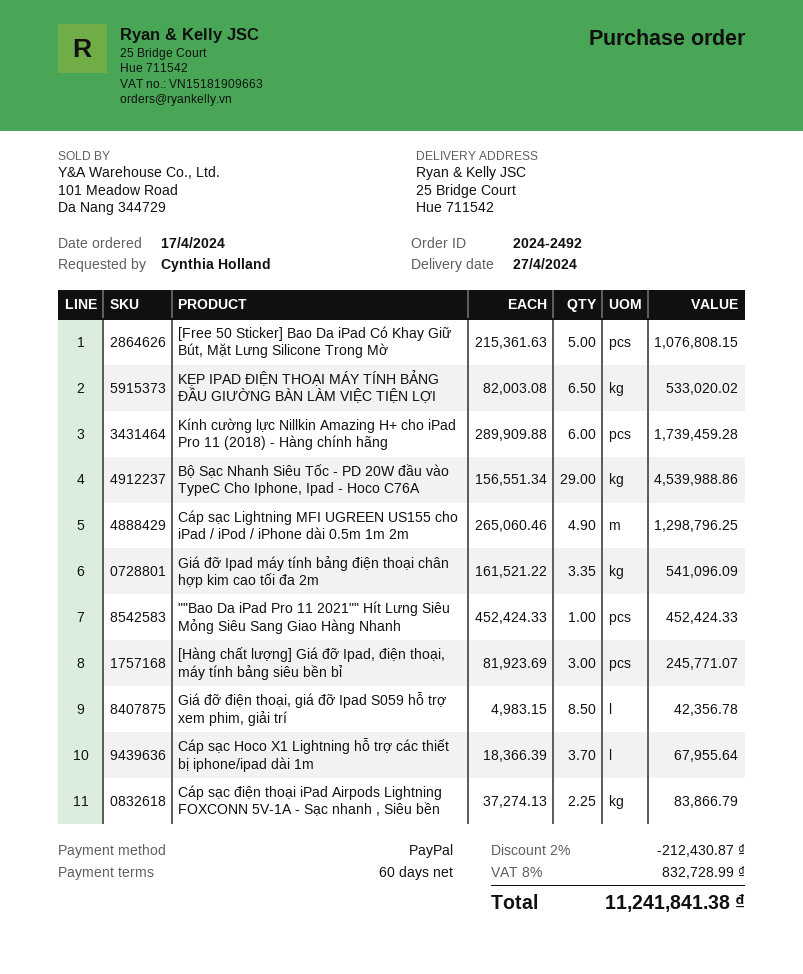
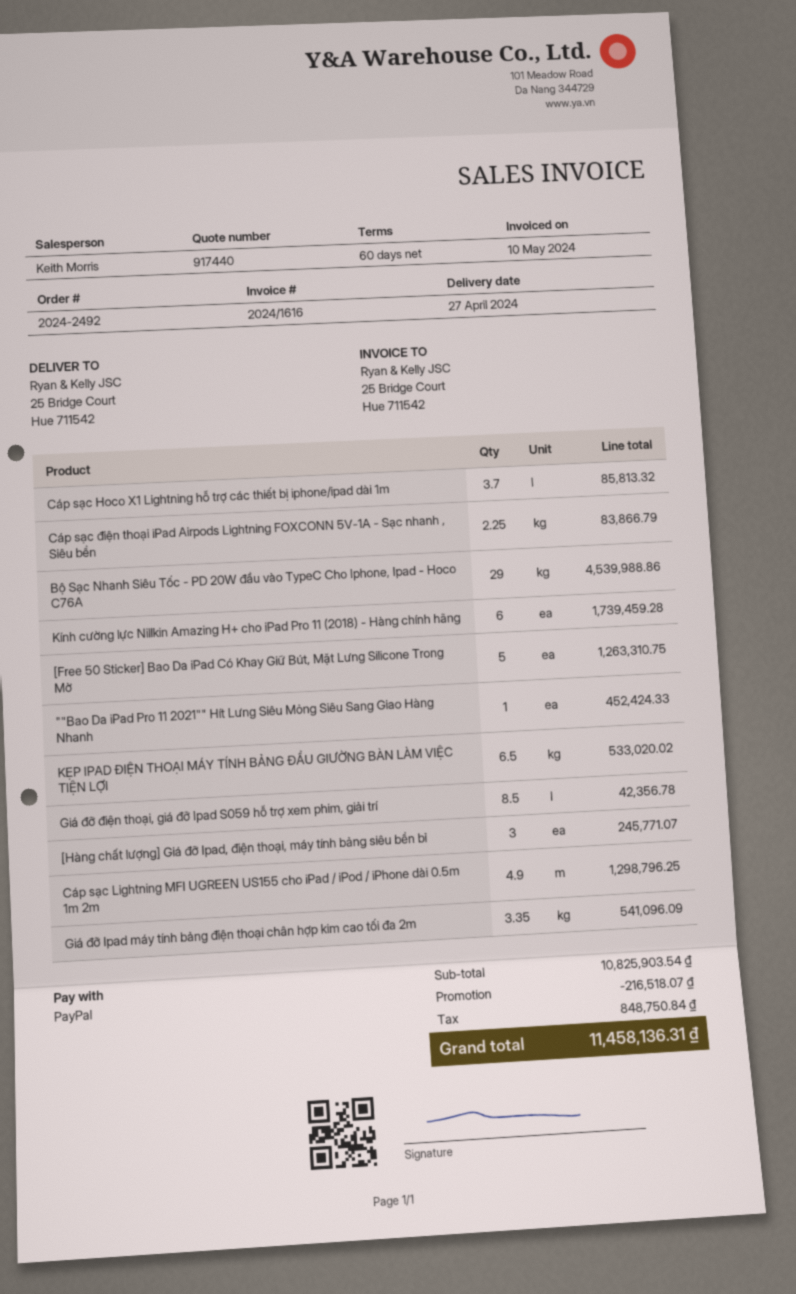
[Free 50 Sticker] Bao Da iPad Có Khay Giữ Bút, Mặt Lưng Silicone Trong Mờ: 5 for 1076808.15 -> 5 for 1263310.75
Cáp sạc Hoco X1 Lightning hỗ trợ các thiết bị iphone/ipad dài 1m: 3.7 for 67955.64 -> 3.7 for 85813.32
discount: 212430.87 -> 216518.07
tax: 832728.99 -> 848750.84
total: 11241841.38 -> 11458136.31

